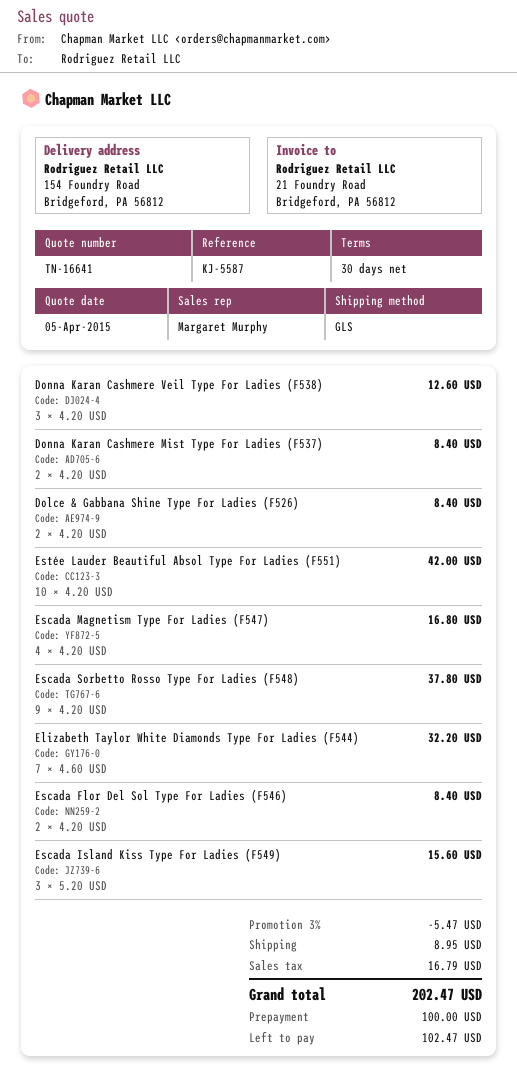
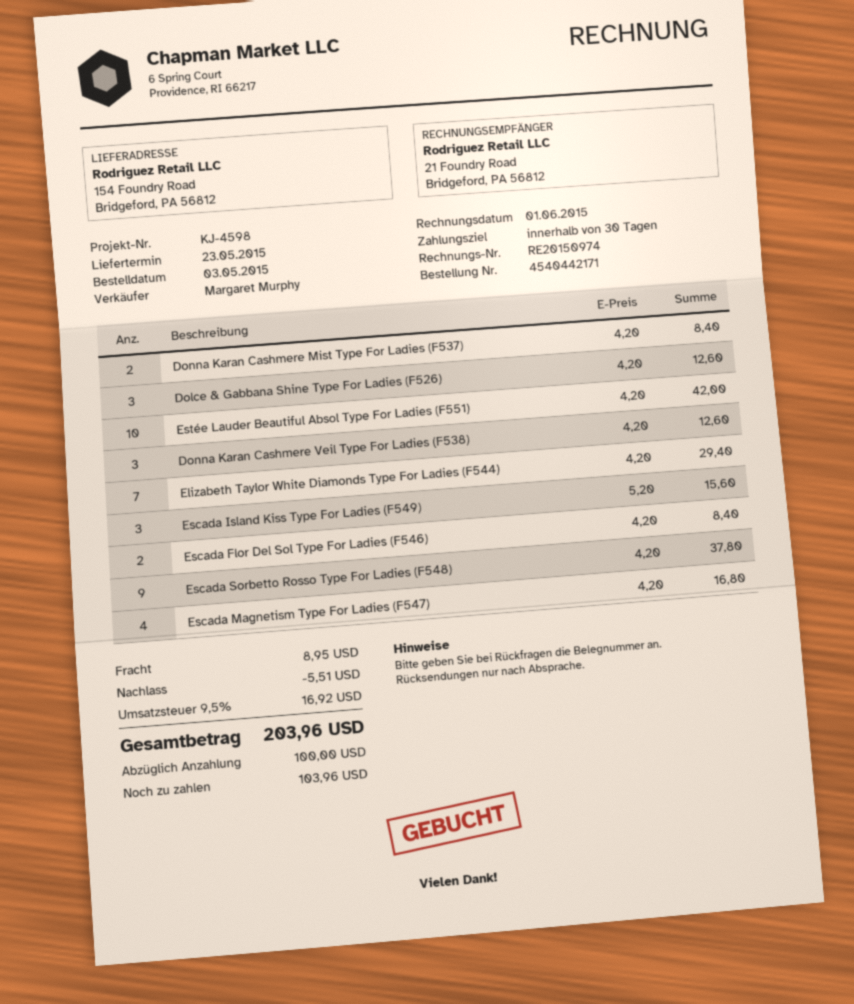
reference: KJ-5587 -> KJ-4598
Dolce & Gabbana Shine Type For Ladies (F526): 2 x 4.20 = 8.40 -> 3 x 4.20 = 12.60
Elizabeth Taylor White Diamonds Type For Ladies (F544): 7 x 4.60 = 32.20 -> 7 x 4.20 = 29.40
discount: 5.47 -> 5.51
tax: 16.79 -> 16.92
total: 202.47 -> 203.96
balance: 102.47 -> 103.96

